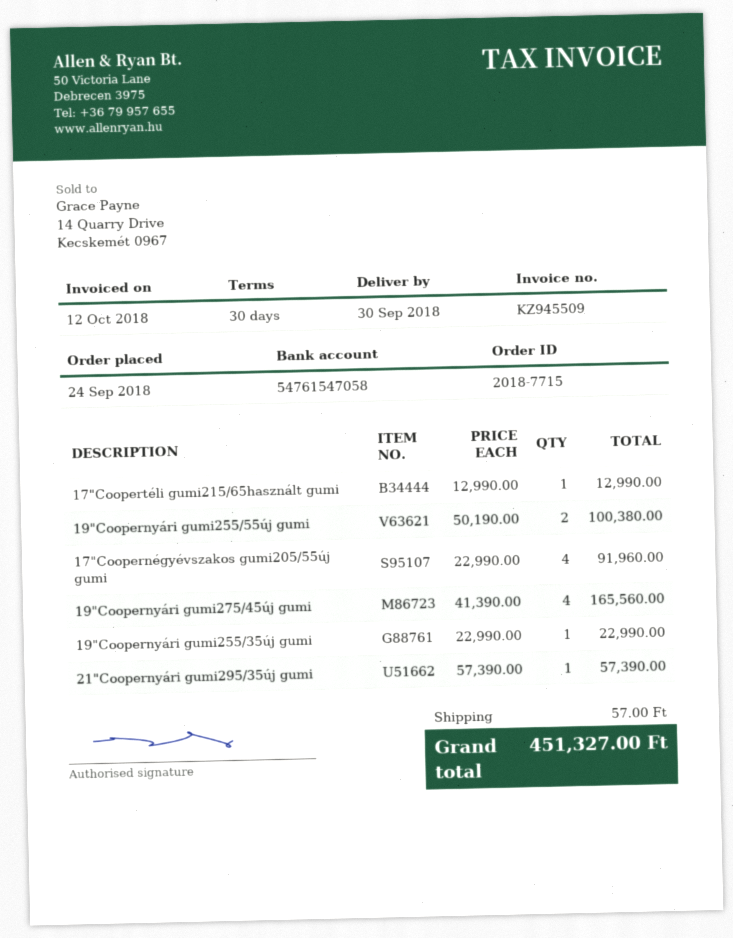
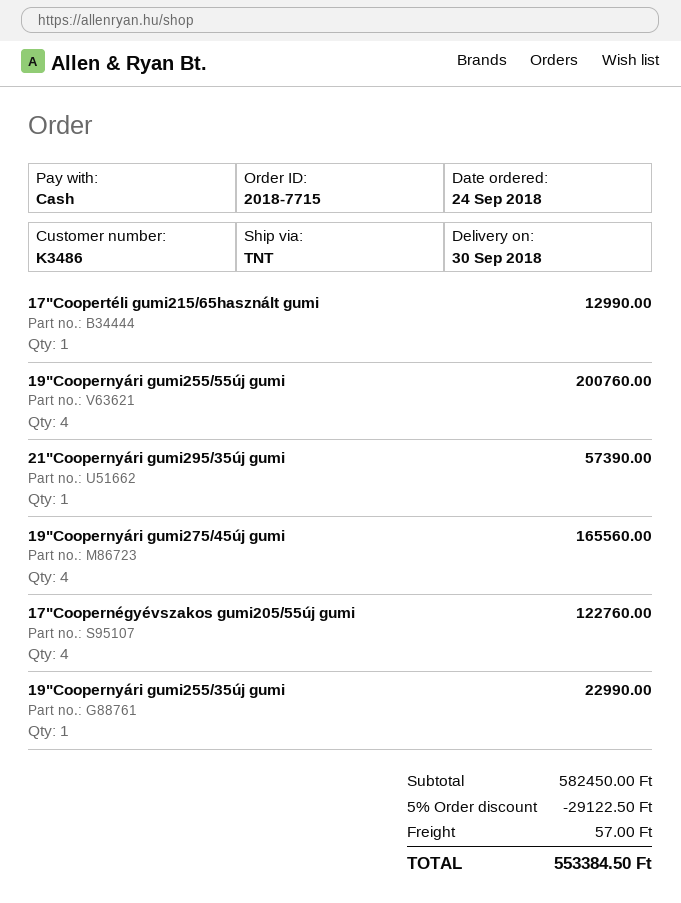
19"Coopernyári gumi255/55új gumi: 2 for 100380.00 -> 4 for 200760.00
17"Coopernégyévszakos gumi205/55új gumi: 4 for 91960.00 -> 4 for 122760.00
discount: none -> 5% = 29122.50
total: 451327.00 -> 553384.50

